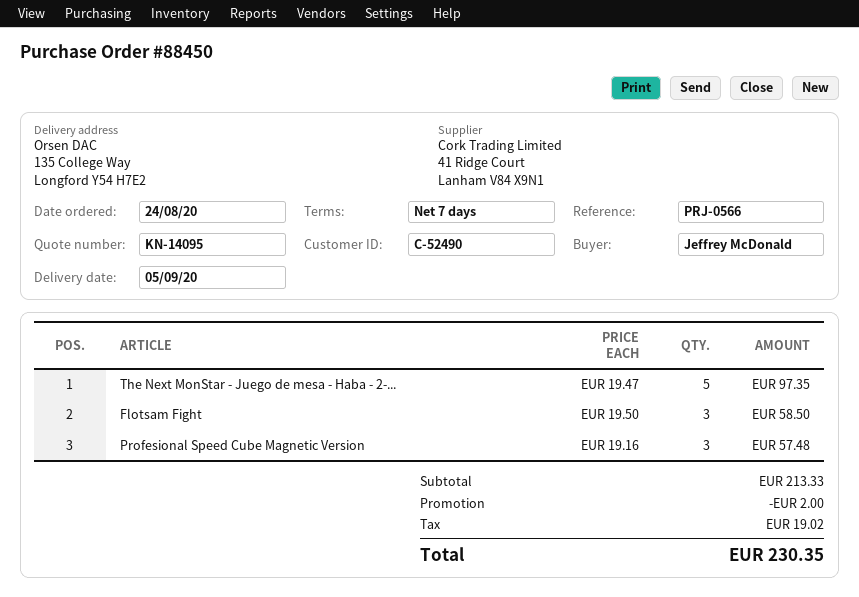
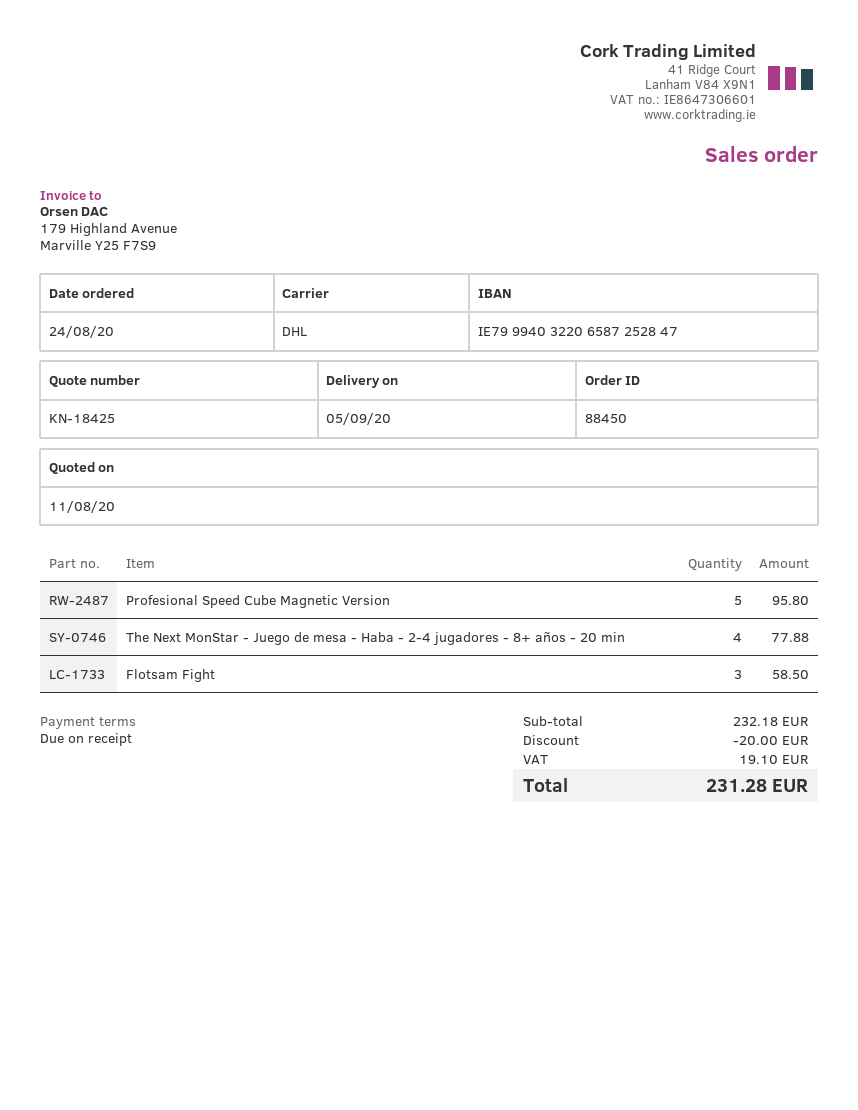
quote number: KN-14095 -> KN-18425
payment terms: 7 days -> on receipt
The Next MonStar - Juego de mesa - Haba - 2-...: 5 for 97.35 -> 4 for 77.88
Profesional Speed Cube Magnetic Version: 3 for 57.48 -> 5 for 95.80
subtotal: 213.33 -> 232.18
discount: 2.00 -> 20.00
tax: 19.02 -> 19.10
total: 230.35 -> 231.28

